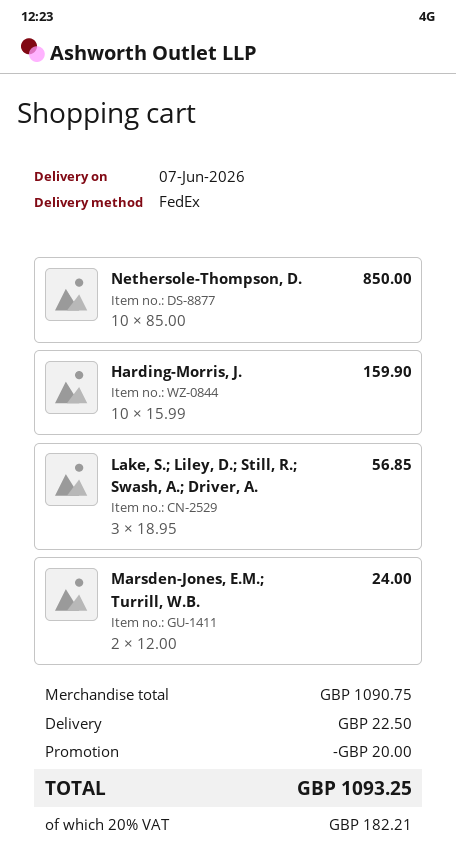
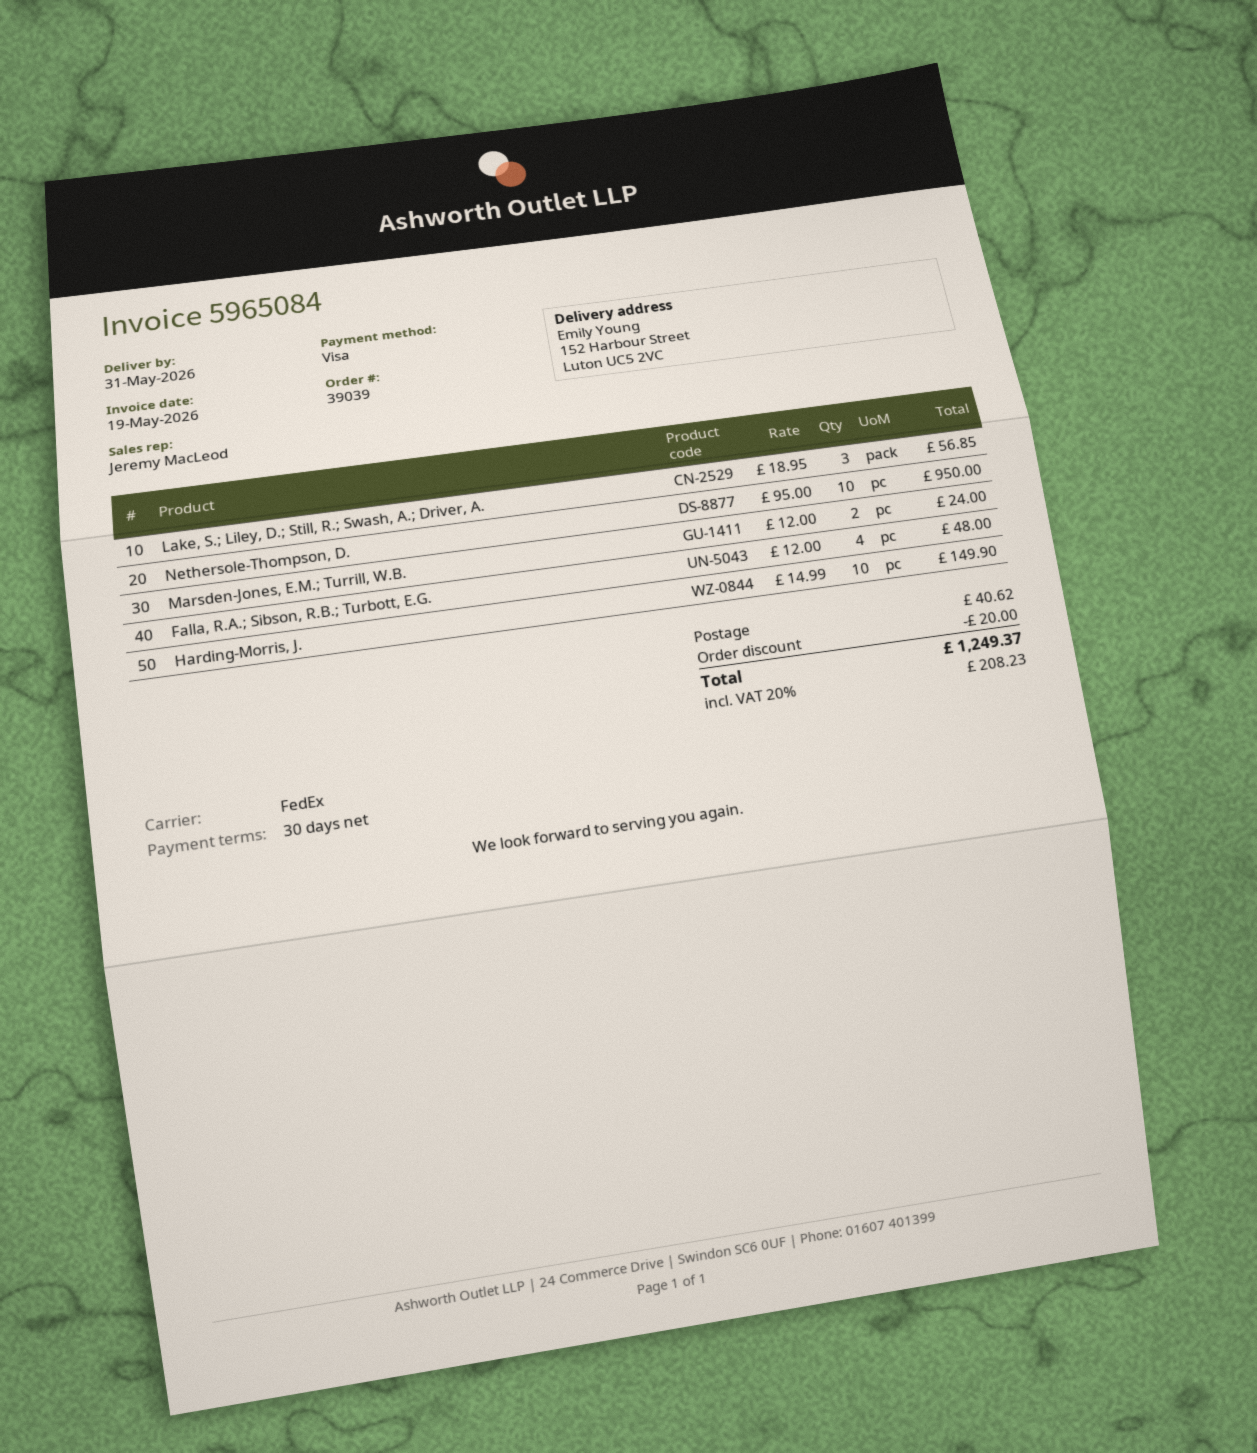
delivery date: 2026-06-07 -> 2026-05-31
Nethersole-Thompson, D.: 10 x 85.00 = 850.00 -> 10 x 95.00 = 950.00
Harding-Morris, J.: 10 x 15.99 = 159.90 -> 10 x 14.99 = 149.90
Falla, R.A.; Sibson, R.B.; Turbott, E.G.: none -> 4 x 12.00 = 48.00
shipping: 22.50 -> 40.62
tax: 20% = 182.21 -> 20% = 208.23
total: 1093.25 -> 1249.37

